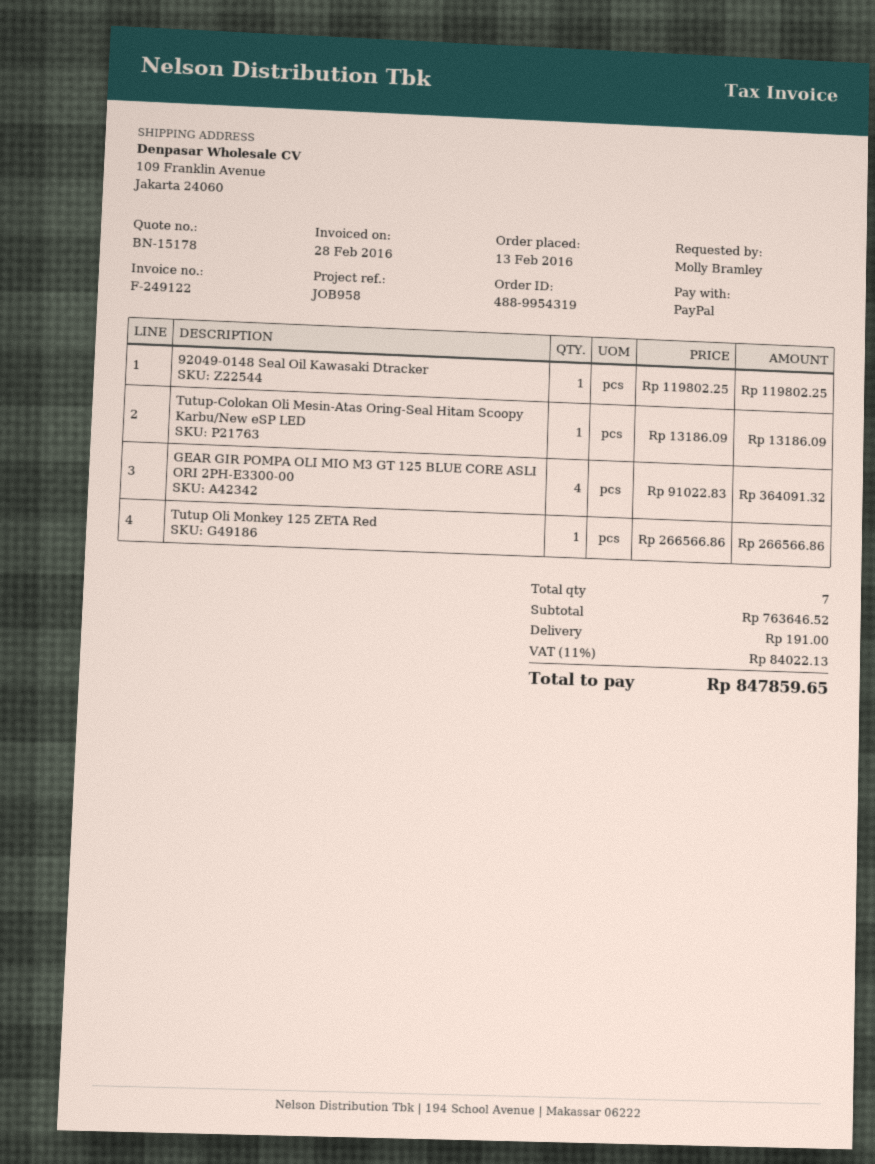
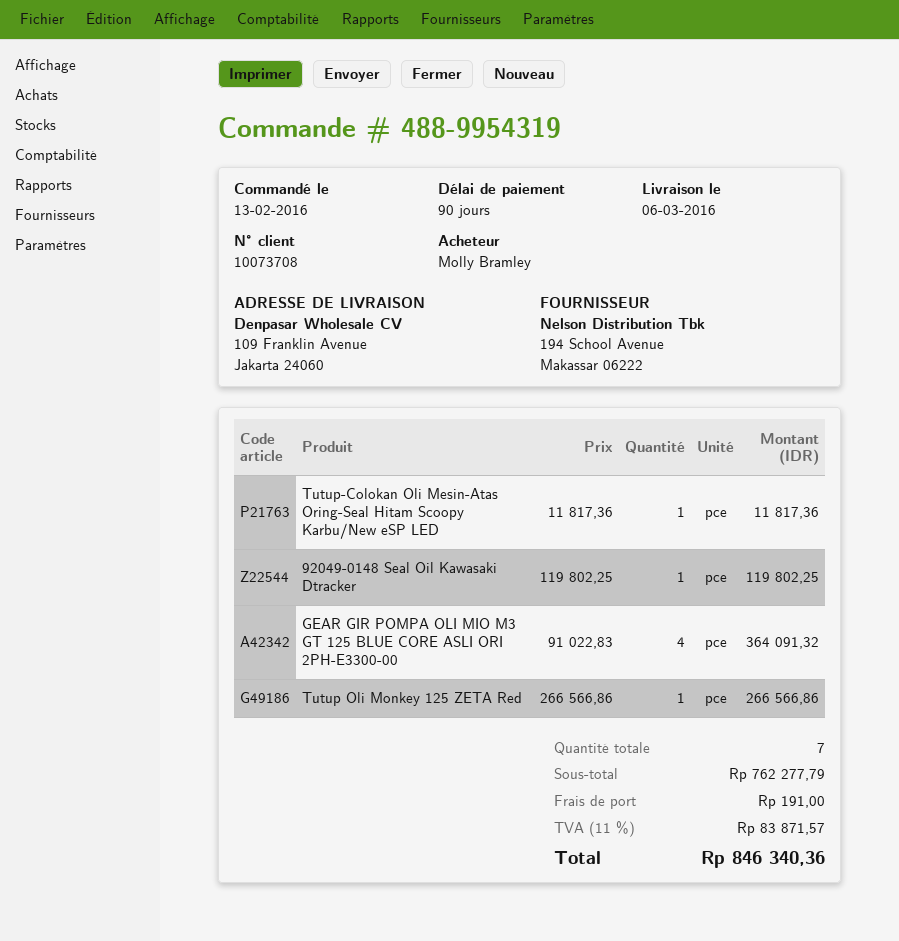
Tutup-Colokan Oli Mesin-Atas Oring-Seal Hitam Scoopy Karbu/New eSP LED: 1 x 13186.09 = 13186.09 -> 1 x 11817.36 = 11817.36
subtotal: 763646.52 -> 762277.79
tax: 11% = 84022.13 -> 11% = 83871.57
total: 847859.65 -> 846340.36

